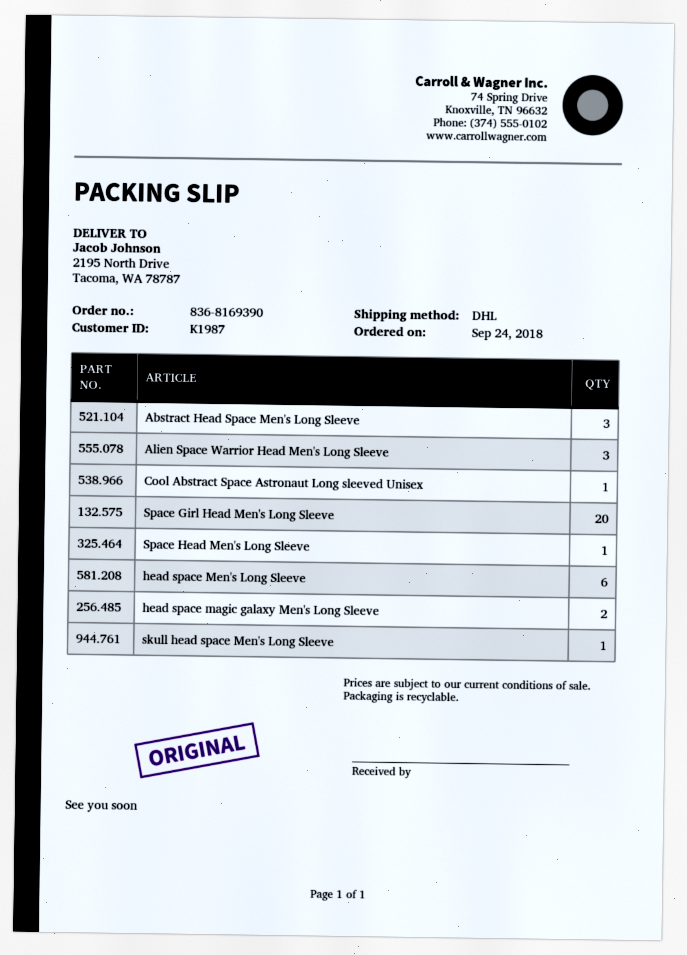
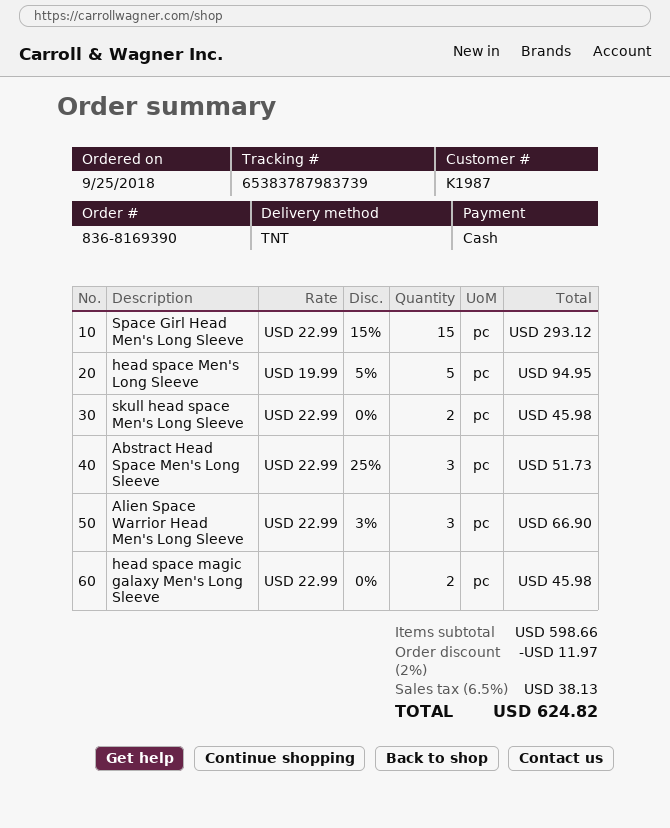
order date: 2018-09-24 -> 2018-09-25
shipping method: DHL -> TNT
Cool Abstract Space Astronaut Long sleeved Unisex: 1 -> none
Space Girl Head Men's Long Sleeve: 20 -> 15
Space Head Men's Long Sleeve: 1 -> none
head space Men's Long Sleeve: 6 -> 5
skull head space Men's Long Sleeve: 1 -> 2

